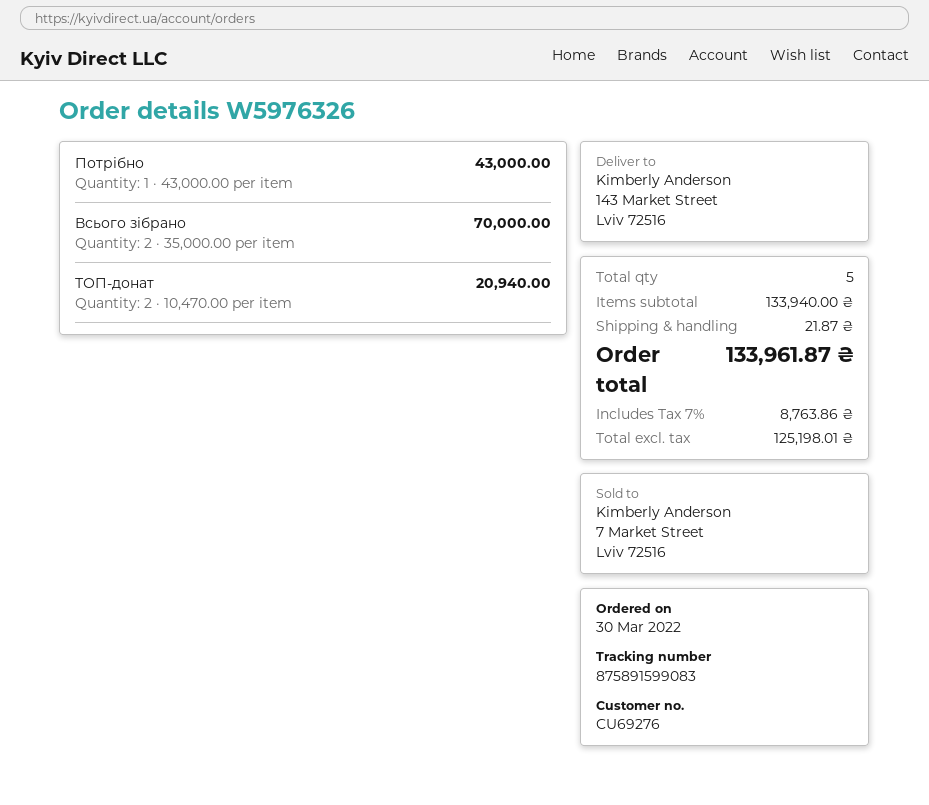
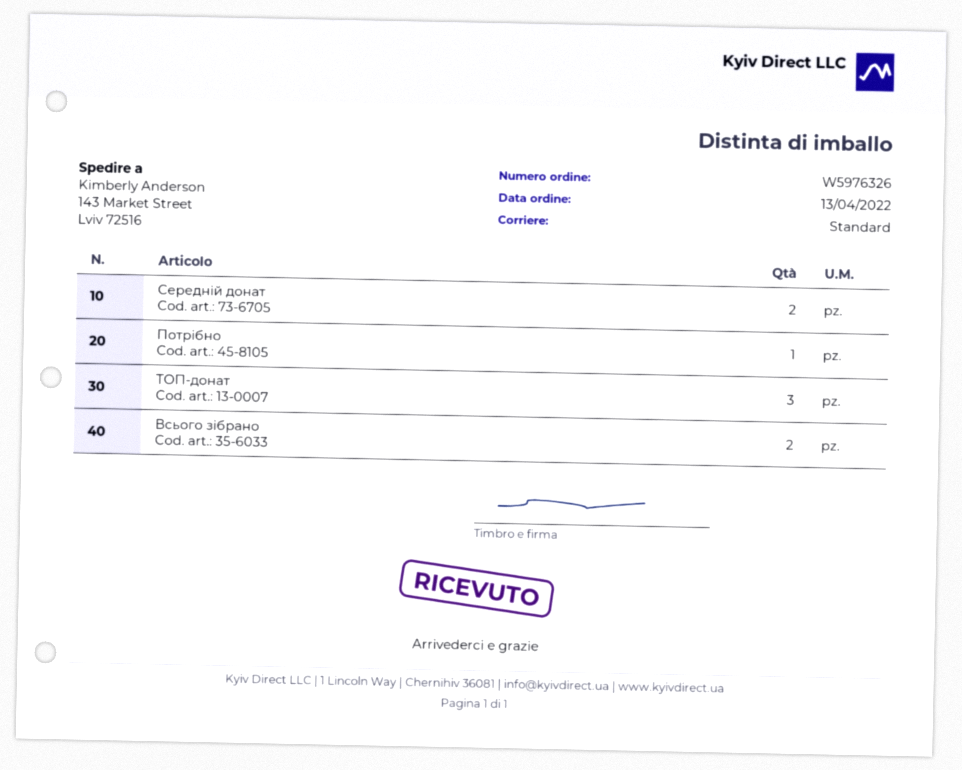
order date: 2022-03-30 -> 2022-04-13
ТОП-донат: 2 -> 3
Середній донат: none -> 2

